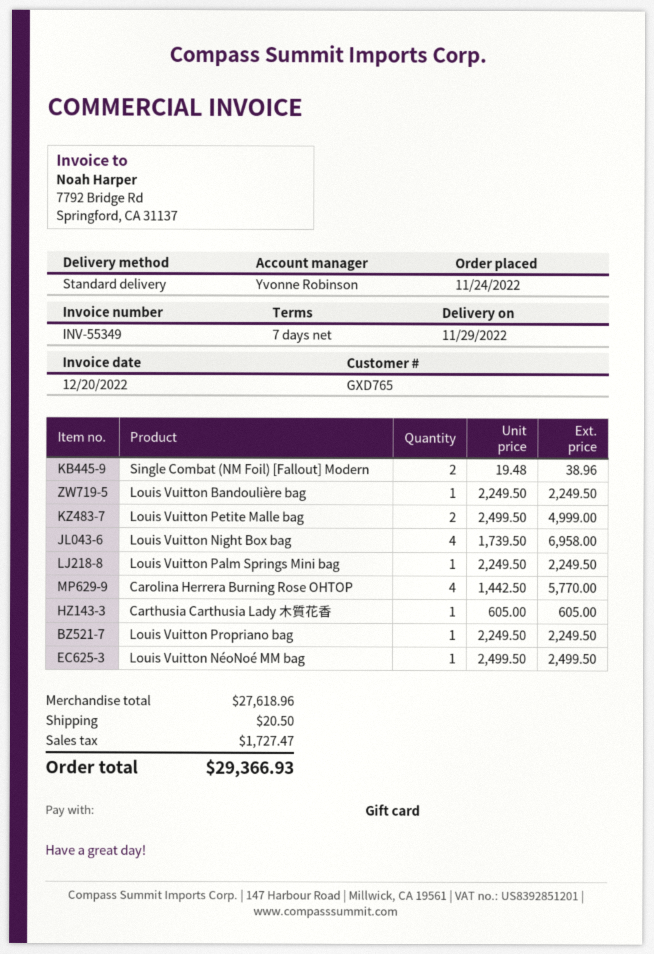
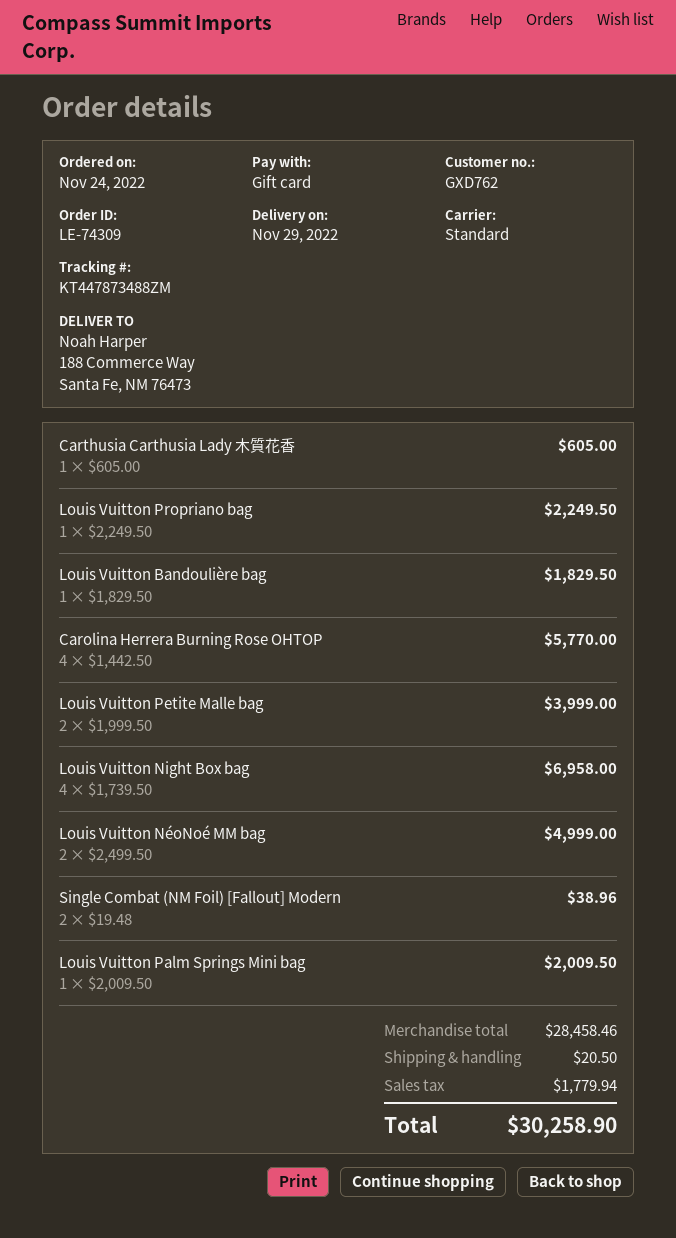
customer number: GXD765 -> GXD762
Louis Vuitton Bandoulière bag: 1 x 2249.50 = 2249.50 -> 1 x 1829.50 = 1829.50
Louis Vuitton Petite Malle bag: 2 x 2499.50 = 4999.00 -> 2 x 1999.50 = 3999.00
Louis Vuitton Palm Springs Mini bag: 1 x 2249.50 = 2249.50 -> 1 x 2009.50 = 2009.50
Louis Vuitton NéoNoé MM bag: 1 x 2499.50 = 2499.50 -> 2 x 2499.50 = 4999.00
subtotal: 27618.96 -> 28458.46
tax: 1727.47 -> 1779.94
total: 29366.93 -> 30258.90

